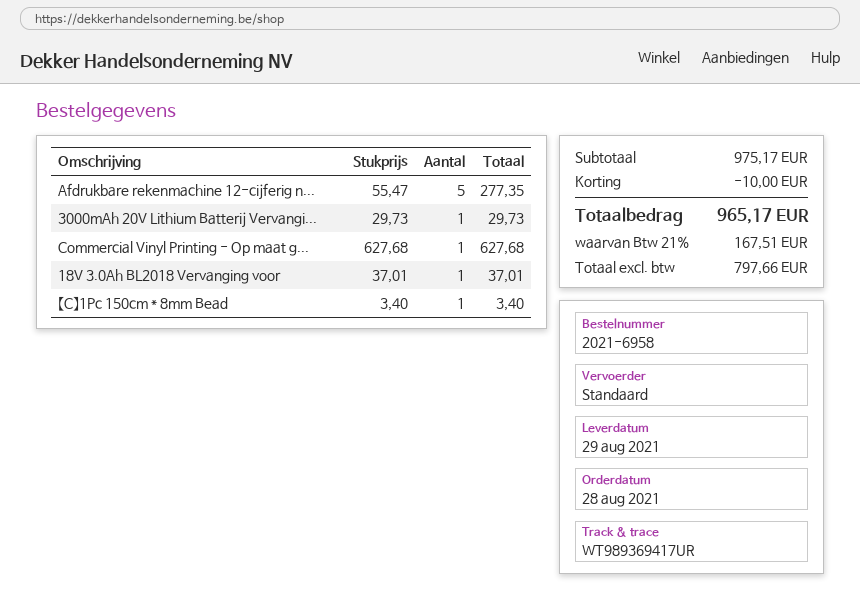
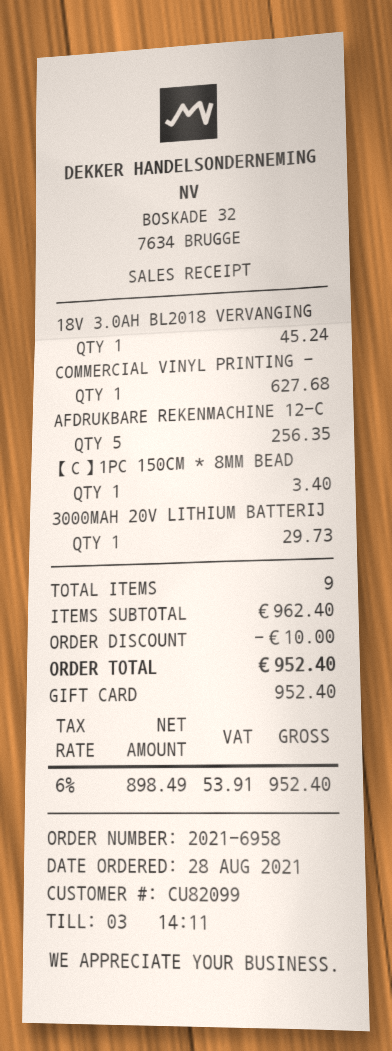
Afdrukbare rekenmachine 12-cijferig n...: 5 for 277.35 -> 5 for 256.35
18V 3.0Ah BL2018 Vervanging voor: 1 for 37.01 -> 1 for 45.24
subtotal: 975.17 -> 962.40
net: 797.66 -> 898.49
tax: 21% = 167.51 -> 6% = 53.91
total: 965.17 -> 952.40

